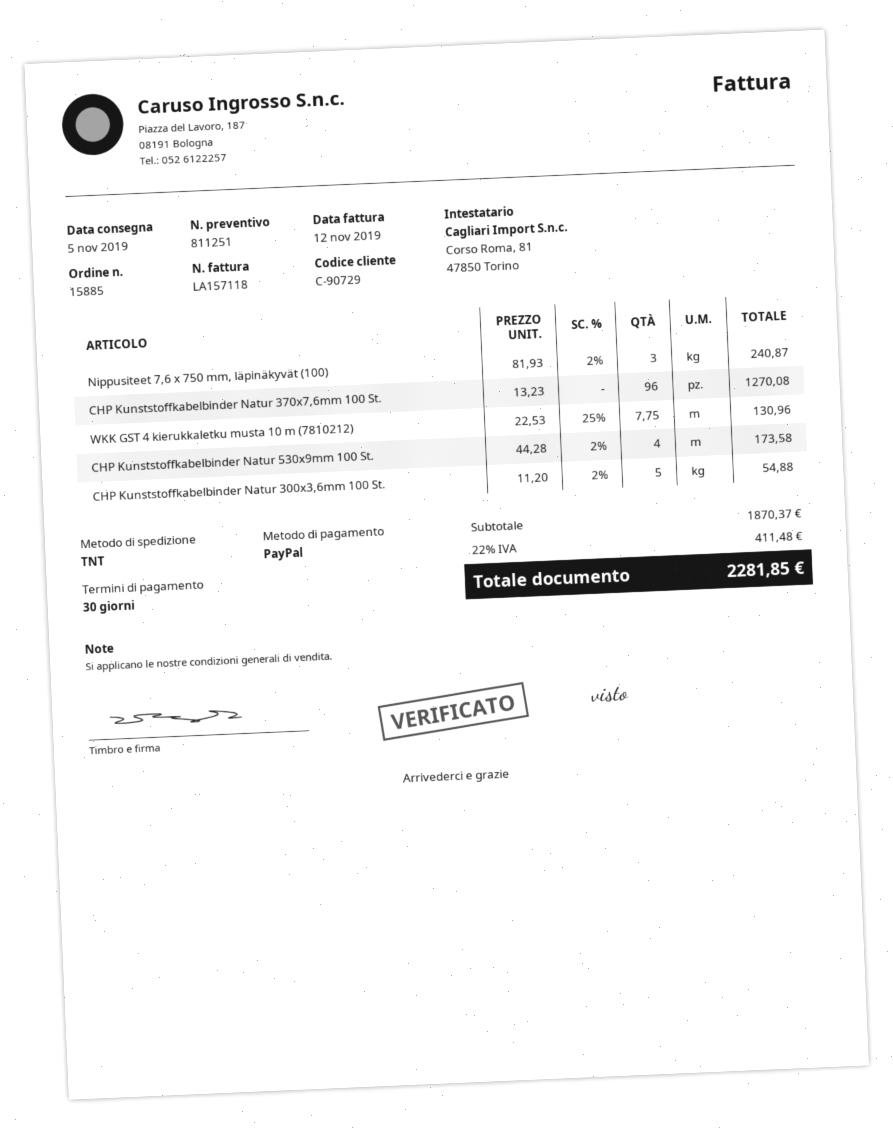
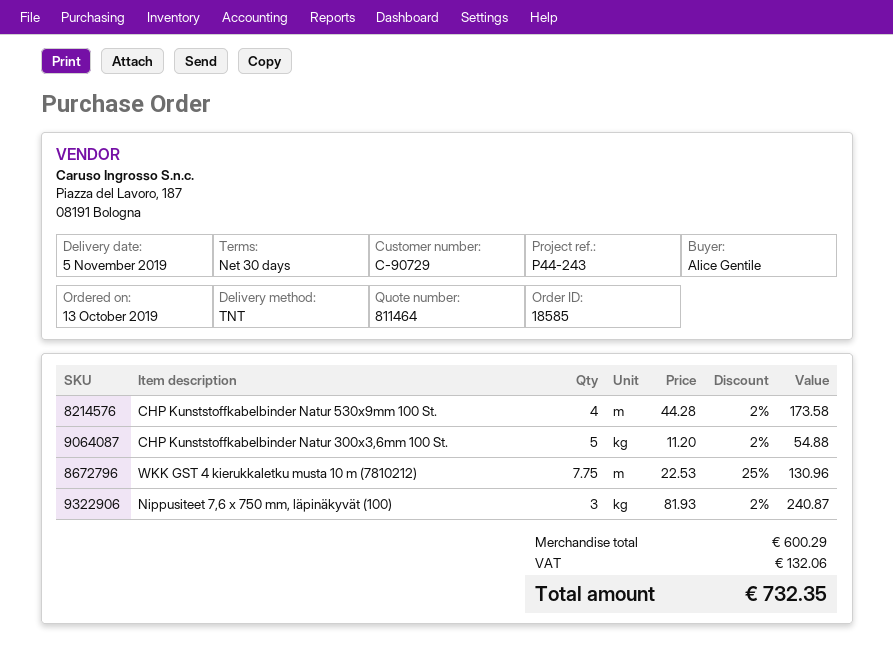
quote number: 811251 -> 811464
order number: 15885 -> 18585
CHP Kunststoffkabelbinder Natur 370x7,6mm 100 St.: 96 x 13.23 = 1270.08 -> none
subtotal: 1870.37 -> 600.29
tax: 411.48 -> 132.06
total: 2281.85 -> 732.35

